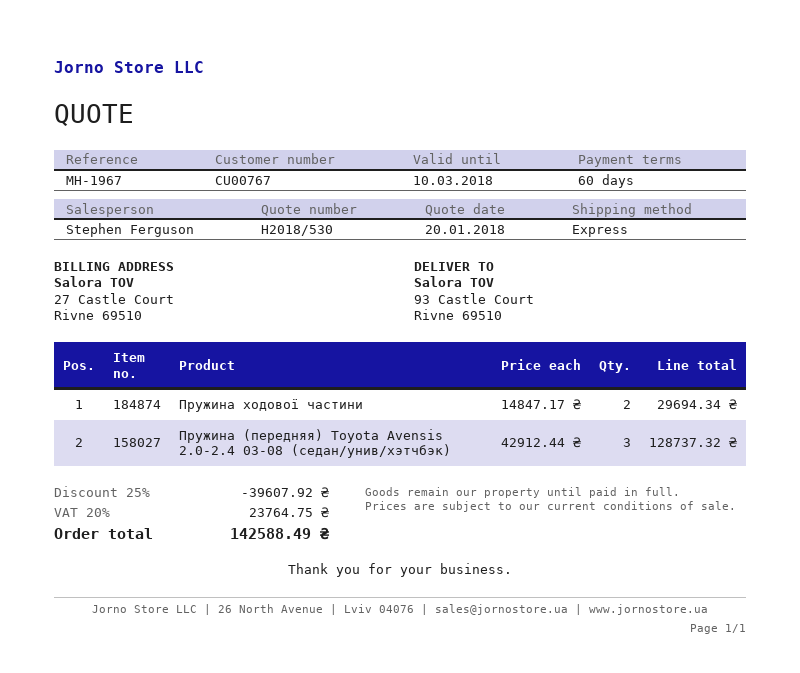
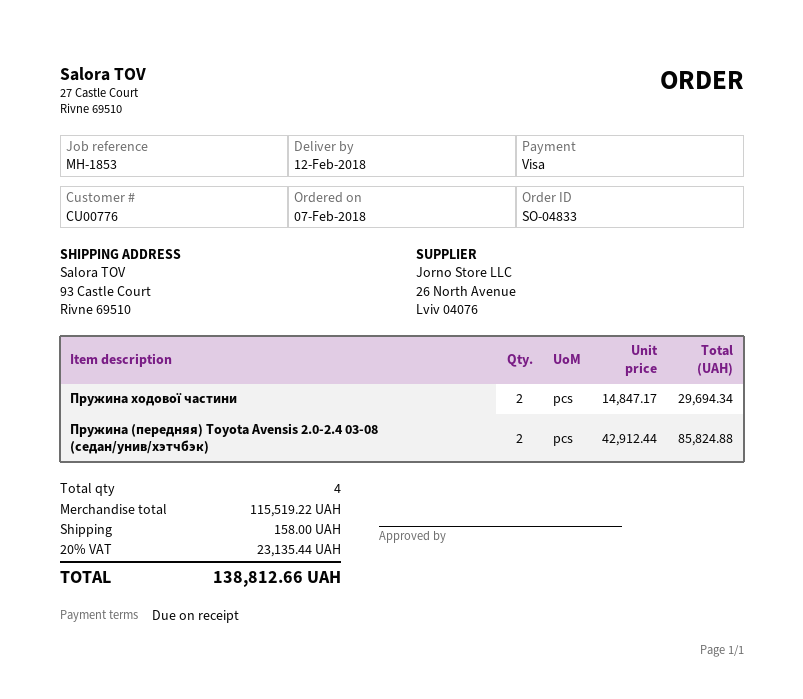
payment terms: 60 days -> on receipt
customer number: CU00767 -> CU00776
reference: MH-1967 -> MH-1853
Пружина (передняя) Toyota Avensis 2.0-2.4 03-08 (седан/унив/хэтчбэк): 3 x 42912.44 = 128737.32 -> 2 x 42912.44 = 85824.88
discount: 25% = 39607.92 -> none
shipping: none -> 158.00
tax: 20% = 23764.75 -> 20% = 23135.44
total: 142588.49 -> 138812.66

